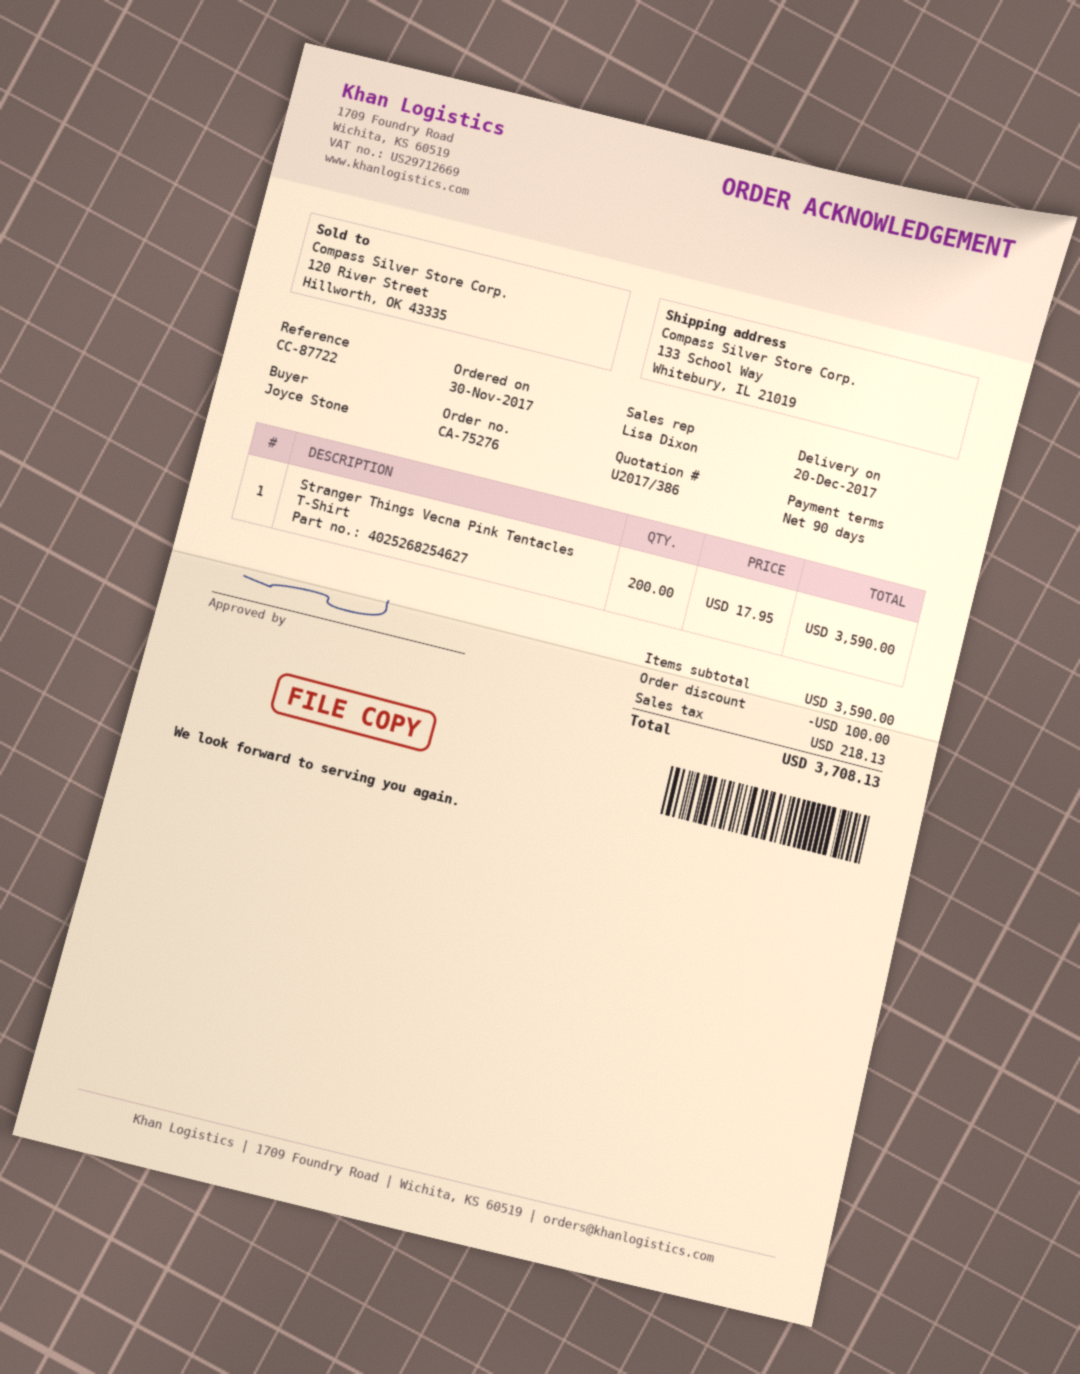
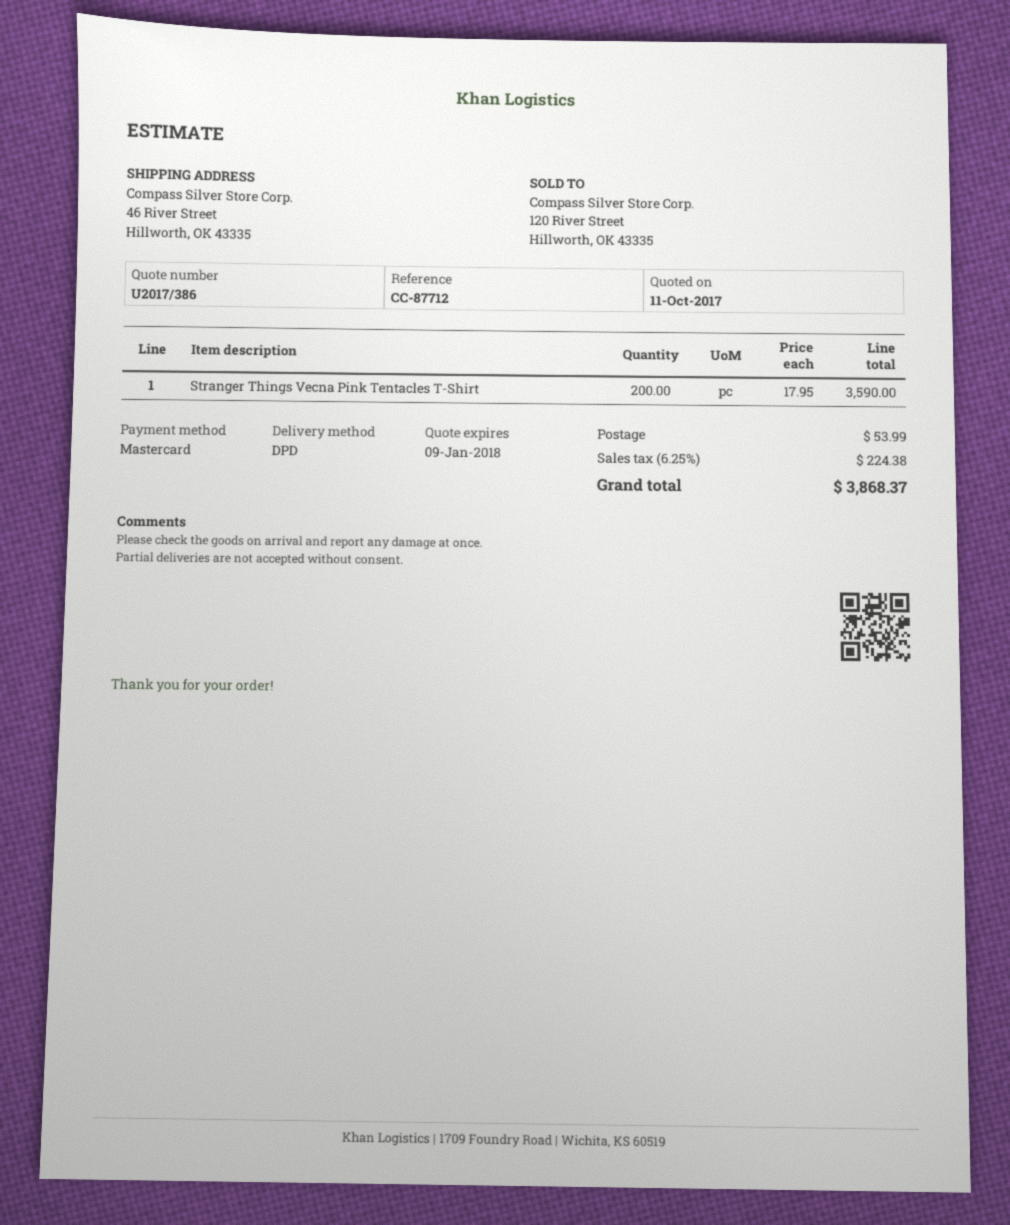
reference: CC-87722 -> CC-87712
ship to: 133 School Way, Whitebury, IL 21019 -> 46 River Street, Hillworth, OK 43335
discount: 100.00 -> none
shipping: none -> 53.99
tax: 218.13 -> 224.38
total: 3708.13 -> 3868.37

